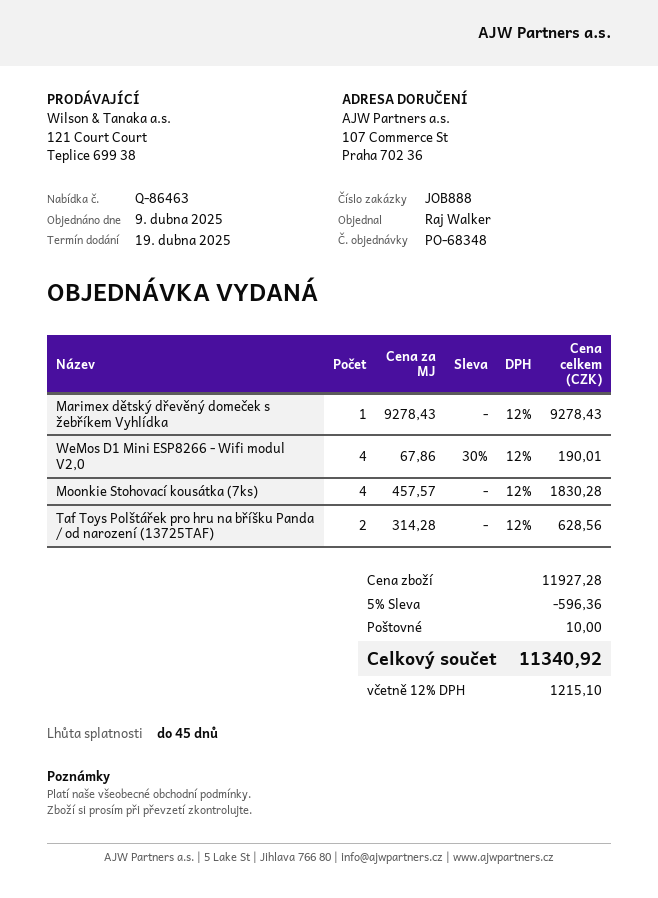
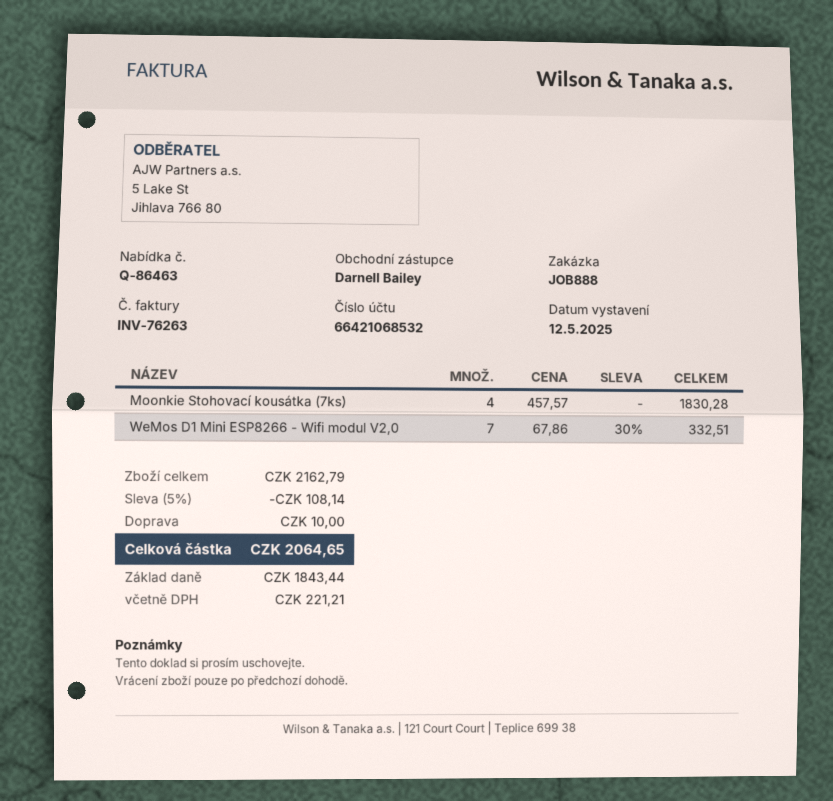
Marimex dětský dřevěný domeček s žebříkem Vyhlídka: 1 x 9278.43 = 9278.43 -> none
WeMos D1 Mini ESP8266 - Wifi modul V2,0: 4 x 67.86 - 30% = 190.01 -> 7 x 67.86 - 30% = 332.51
Taf Toys Polštářek pro hru na bříšku Panda / od narození (13725TAF): 2 x 314.28 = 628.56 -> none
subtotal: 11927.28 -> 2162.79
discount: 5% = 596.36 -> 5% = 108.14
tax: 1215.10 -> 221.21
total: 11340.92 -> 2064.65

